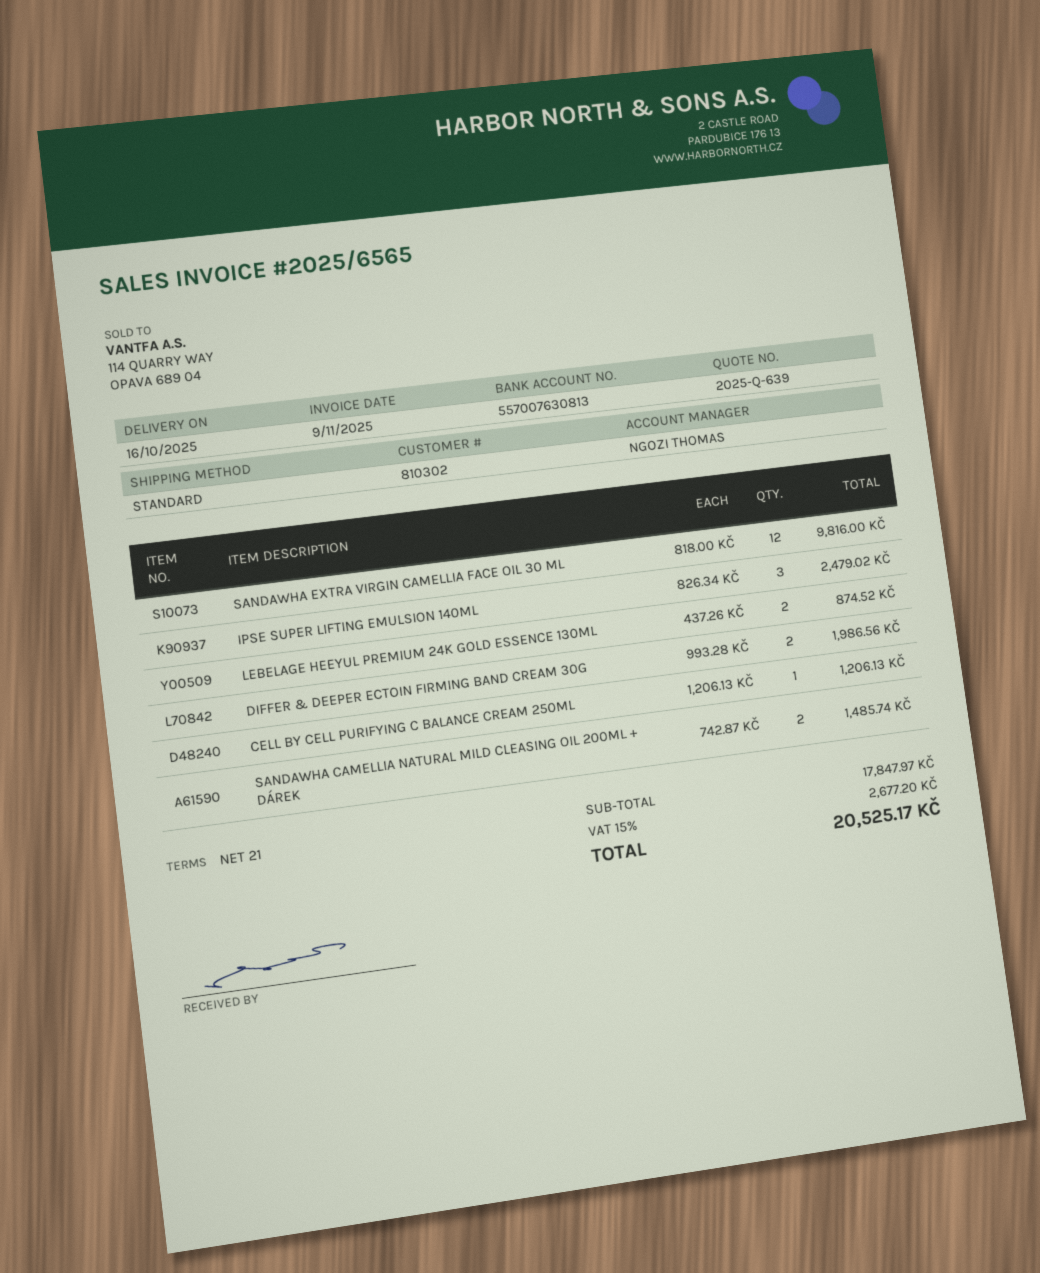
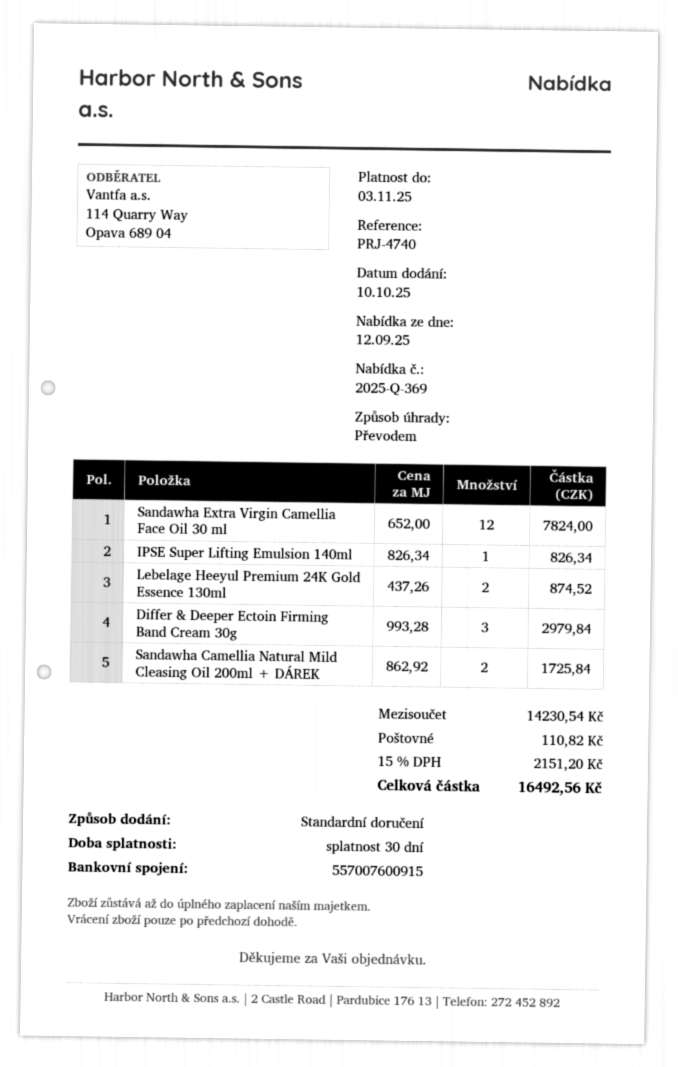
quote number: 2025-Q-639 -> 2025-Q-369
delivery date: 2025-10-16 -> 2025-10-10
payment terms: 21 days -> 30 days
bank account: 557007630813 -> 557007600915
SANDAWHA EXTRA VIRGIN CAMELLIA FACE OIL 30 ML: 12 x 818.00 = 9816.00 -> 12 x 652.00 = 7824.00
IPSE SUPER LIFTING EMULSION 140ML: 3 x 826.34 = 2479.02 -> 1 x 826.34 = 826.34
DIFFER & DEEPER ECTOIN FIRMING BAND CREAM 30G: 2 x 993.28 = 1986.56 -> 3 x 993.28 = 2979.84
CELL BY CELL PURIFYING C BALANCE CREAM 250ML: 1 x 1206.13 = 1206.13 -> none
SANDAWHA CAMELLIA NATURAL MILD CLEASING OIL 200ML + DÁREK: 2 x 742.87 = 1485.74 -> 2 x 862.92 = 1725.84
subtotal: 17847.97 -> 14230.54
shipping: none -> 110.82
tax: 15% = 2677.20 -> 15% = 2151.20
total: 20525.17 -> 16492.56

